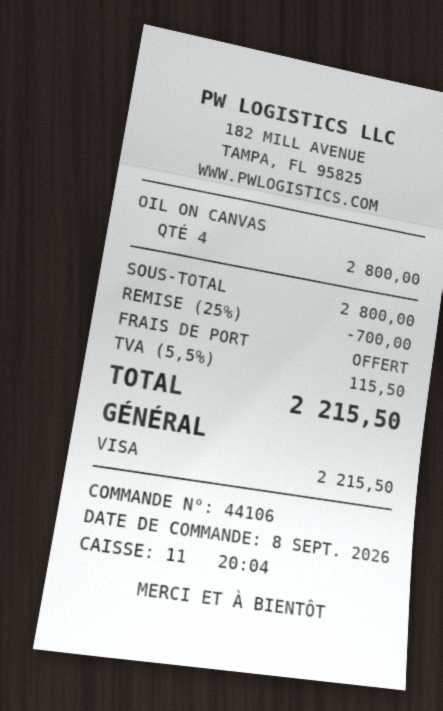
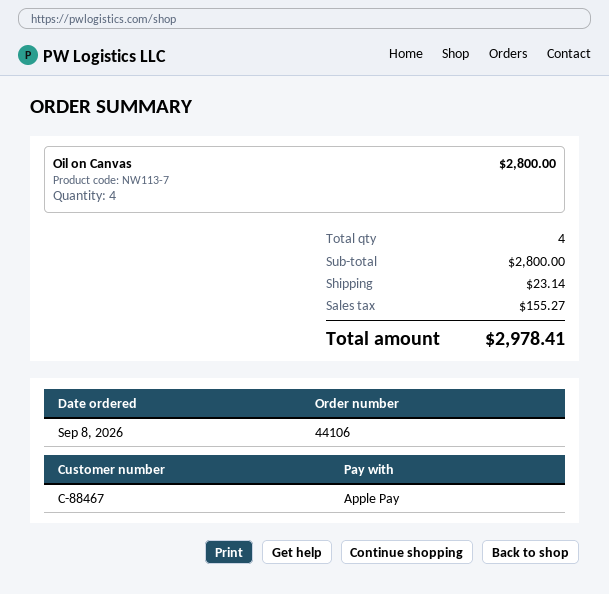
payment method: Visa -> Apple Pay
discount: 25% = 700.00 -> none
shipping: 0.00 -> 23.14
tax: 115.50 -> 155.27
total: 2215.50 -> 2978.41

